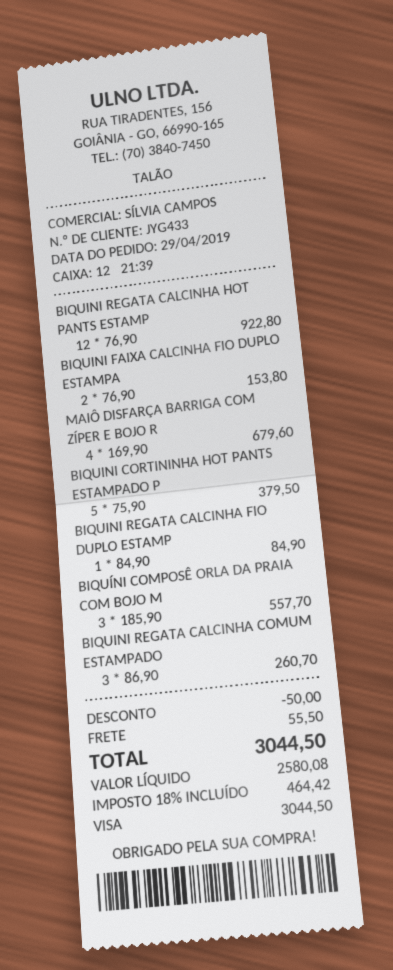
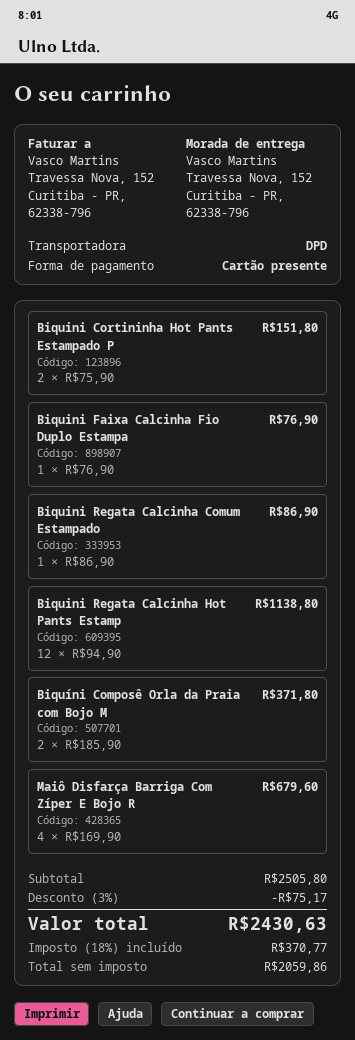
payment method: Visa -> gift card
BIQUINI REGATA CALCINHA HOT PANTS ESTAMP: 12 x 76.90 = 922.80 -> 12 x 94.90 = 1138.80
BIQUINI FAIXA CALCINHA FIO DUPLO ESTAMPA: 2 x 76.90 = 153.80 -> 1 x 76.90 = 76.90
BIQUINI CORTININHA HOT PANTS ESTAMPADO P: 5 x 75.90 = 379.50 -> 2 x 75.90 = 151.80
BIQUINI REGATA CALCINHA FIO DUPLO ESTAMP: 1 x 84.90 = 84.90 -> none
BIQUÍNI COMPOSÊ ORLA DA PRAIA COM BOJO M: 3 x 185.90 = 557.70 -> 2 x 185.90 = 371.80
BIQUINI REGATA CALCINHA COMUM ESTAMPADO: 3 x 86.90 = 260.70 -> 1 x 86.90 = 86.90
discount: 50.00 -> 75.17
shipping: 55.50 -> none
net: 2580.08 -> 2059.86
tax: 18% = 464.42 -> 18% = 370.77
total: 3044.50 -> 2430.63

